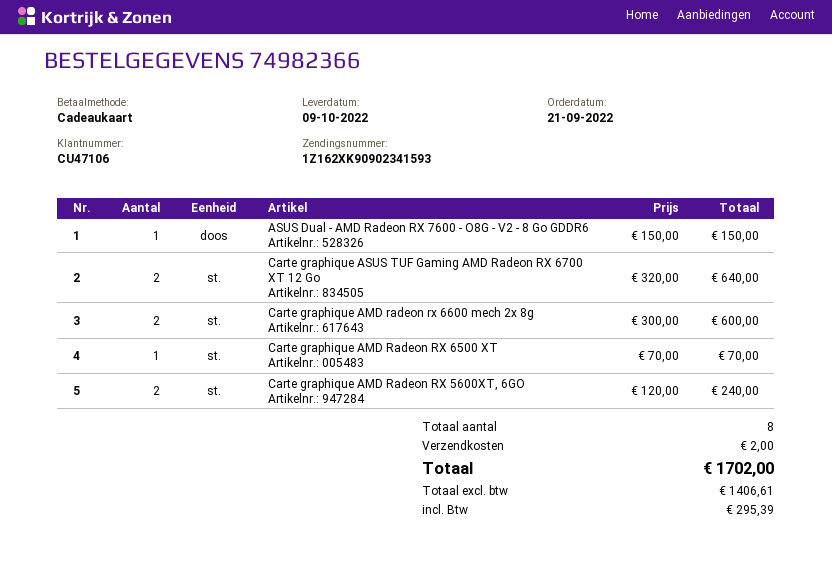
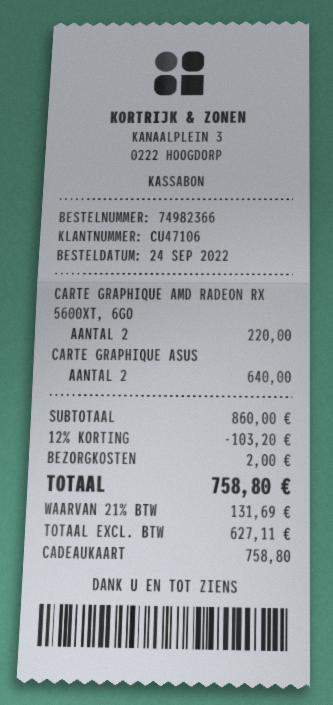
order date: 2022-09-21 -> 2022-09-24
ASUS Dual - AMD Radeon RX 7600 - O8G - V2 - 8 Go GDDR6: 1 for 150.00 -> none
Carte graphique AMD radeon rx 6600 mech 2x 8g: 2 for 600.00 -> none
Carte graphique AMD Radeon RX 6500 XT: 1 for 70.00 -> none
Carte graphique AMD Radeon RX 5600XT, 6GO: 2 for 240.00 -> 2 for 220.00
discount: none -> 12% = 103.20
net: 1406.61 -> 627.11
tax: 295.39 -> 131.69
total: 1702.00 -> 758.80

